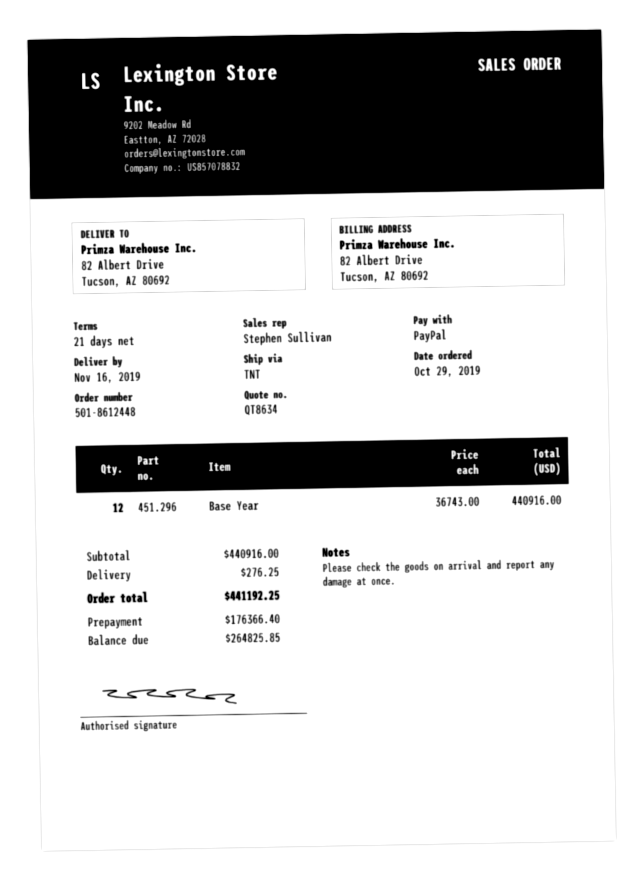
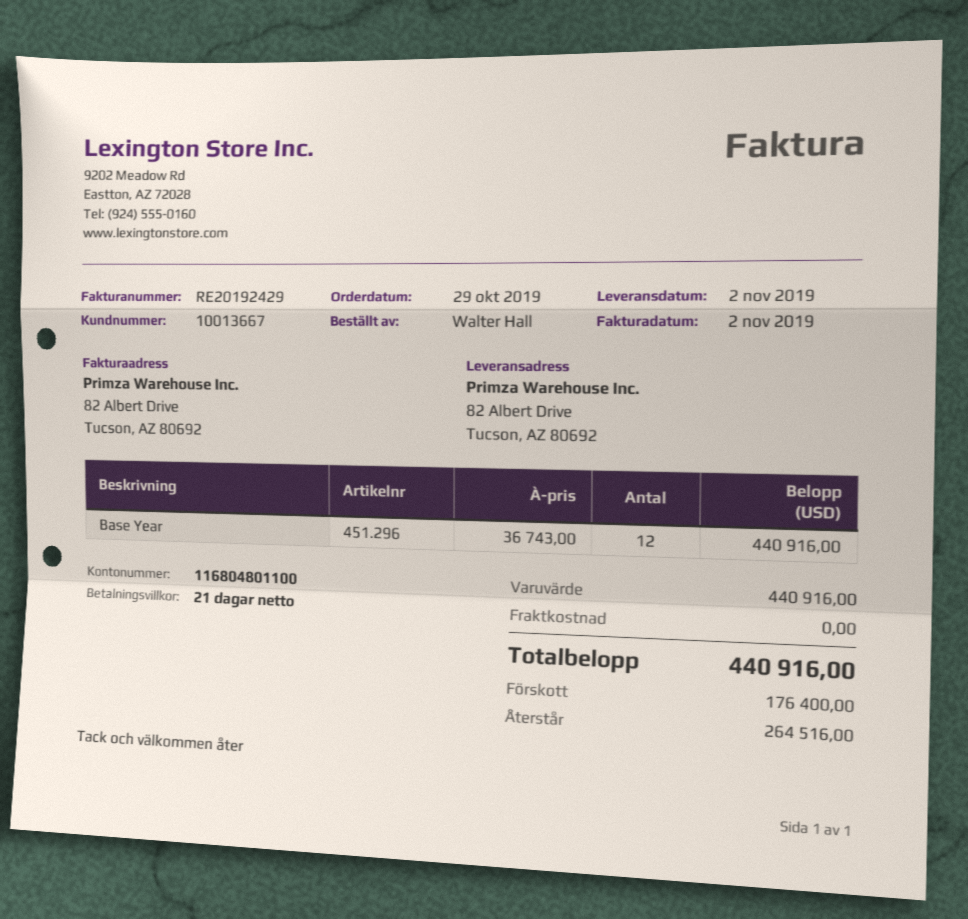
delivery date: 2019-11-16 -> 2019-11-02
shipping: 276.25 -> 0.00
total: 441192.25 -> 440916.00
deposit: 176366.40 -> 176400.00
balance: 264825.85 -> 264516.00

